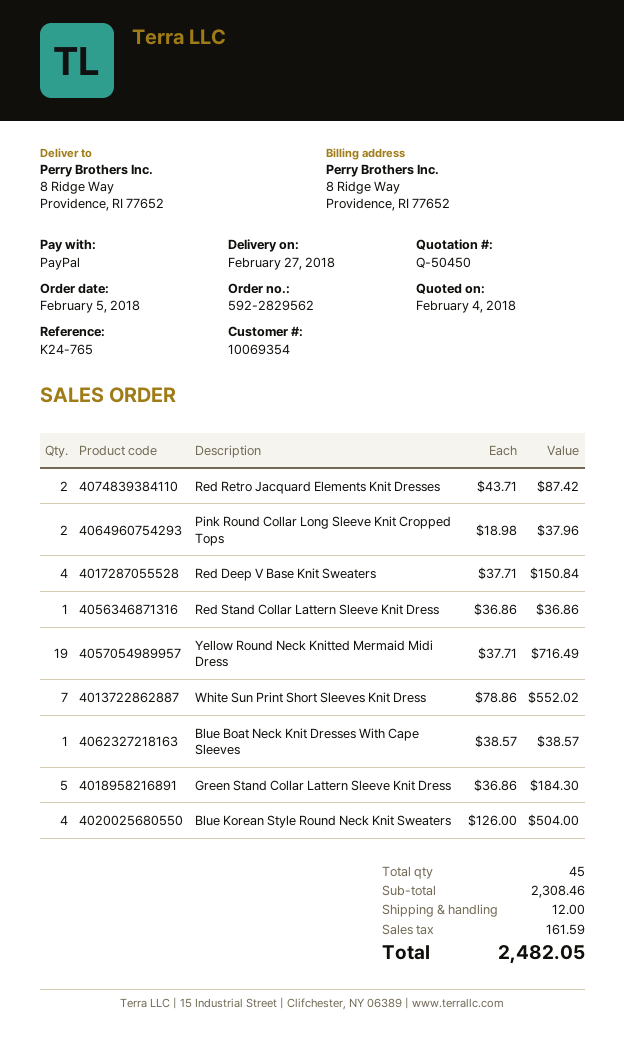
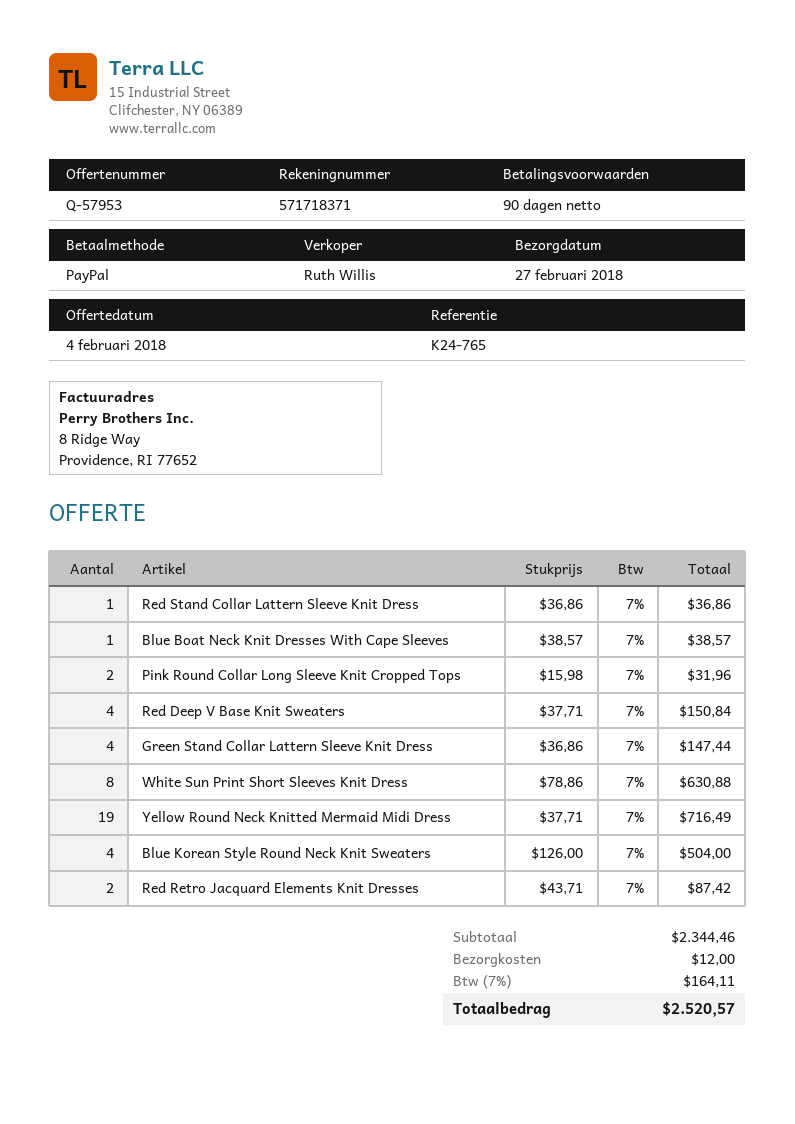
quote number: Q-50450 -> Q-57953
Pink Round Collar Long Sleeve Knit Cropped Tops: 2 x 18.98 = 37.96 -> 2 x 15.98 = 31.96
White Sun Print Short Sleeves Knit Dress: 7 x 78.86 = 552.02 -> 8 x 78.86 = 630.88
Green Stand Collar Lattern Sleeve Knit Dress: 5 x 36.86 = 184.30 -> 4 x 36.86 = 147.44
subtotal: 2308.46 -> 2344.46
tax: 161.59 -> 164.11
total: 2482.05 -> 2520.57

